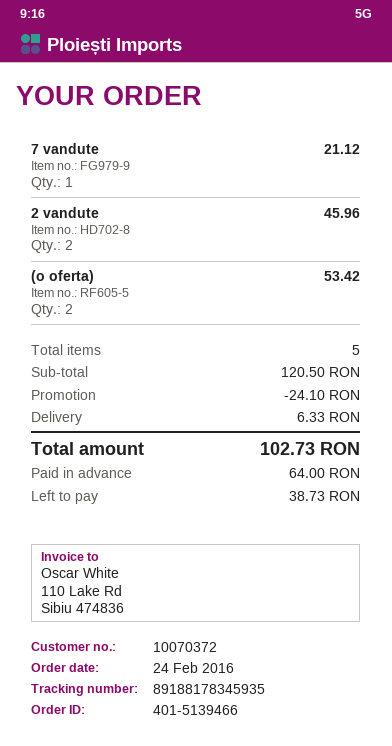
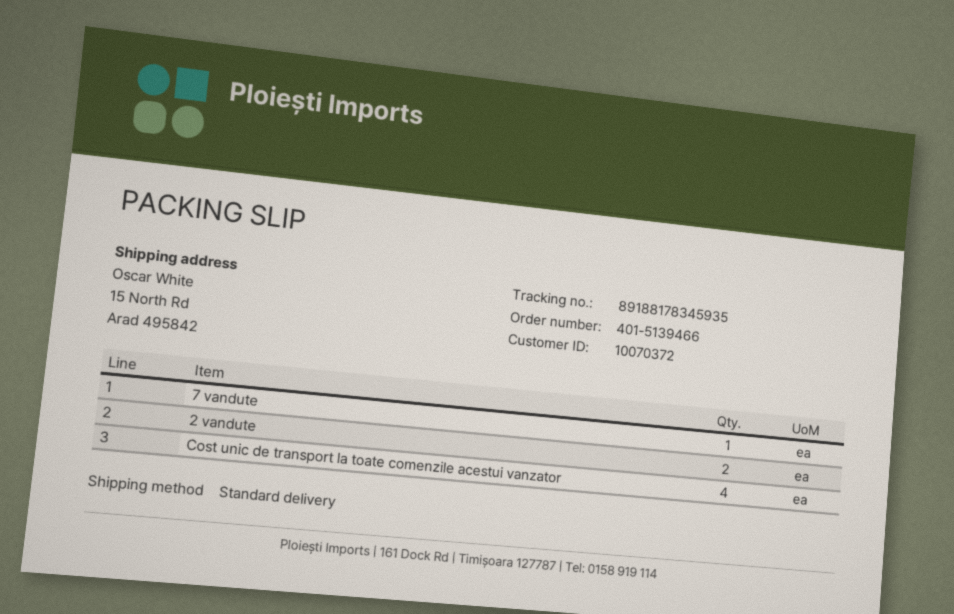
(o oferta): 2 -> none
Cost unic de transport la toate comenzile acestui vanzator: none -> 4

